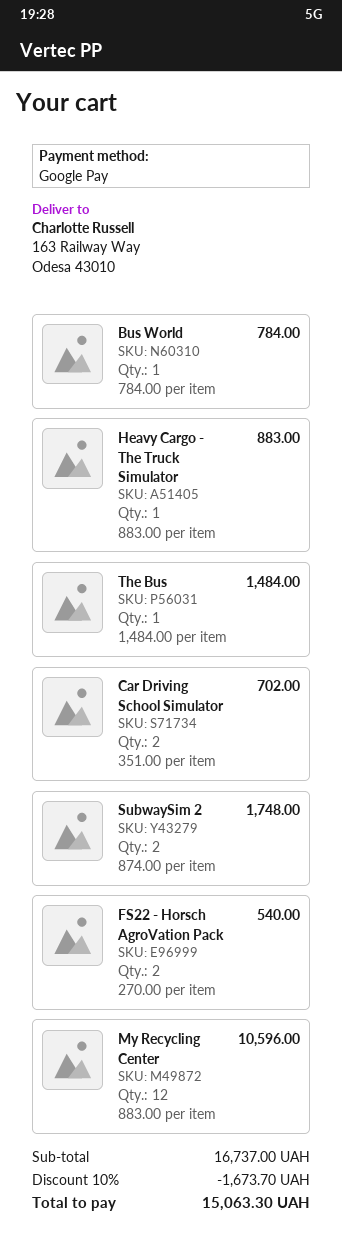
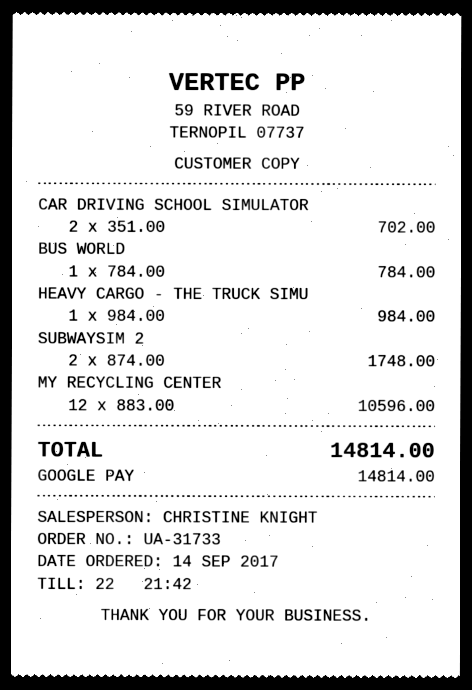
Heavy Cargo - The Truck Simulator: 1 x 883.00 = 883.00 -> 1 x 984.00 = 984.00
The Bus: 1 x 1484.00 = 1484.00 -> none
FS22 - Horsch AgroVation Pack: 2 x 270.00 = 540.00 -> none
discount: 10% = 1673.70 -> none
total: 15063.30 -> 14814.00

